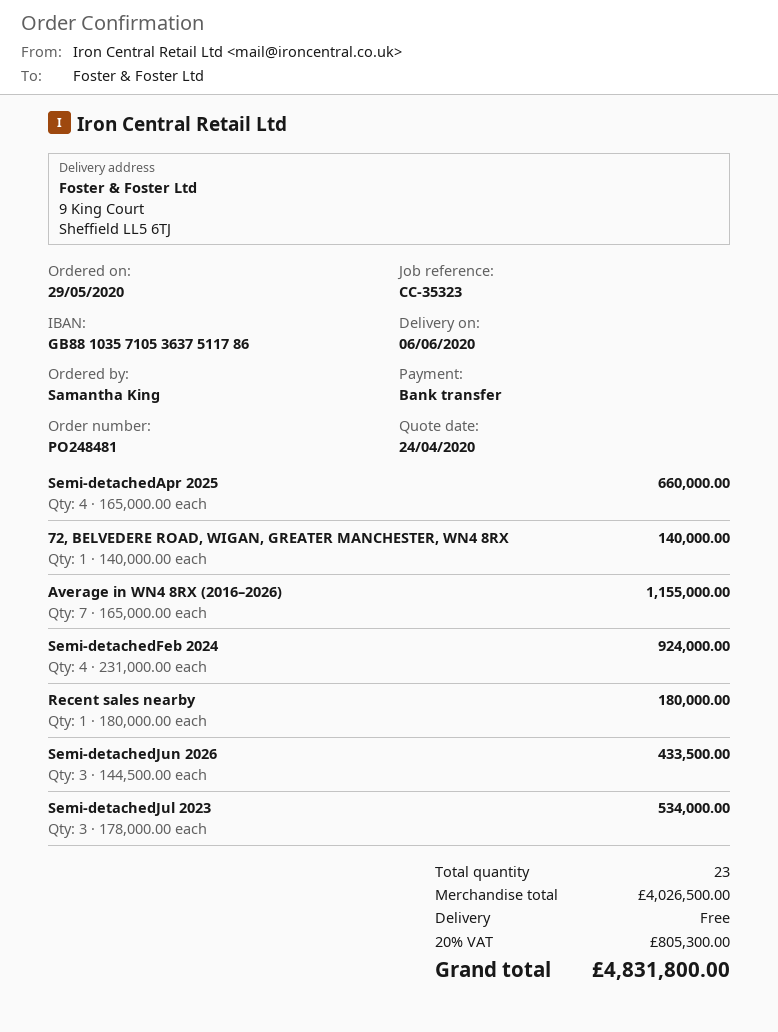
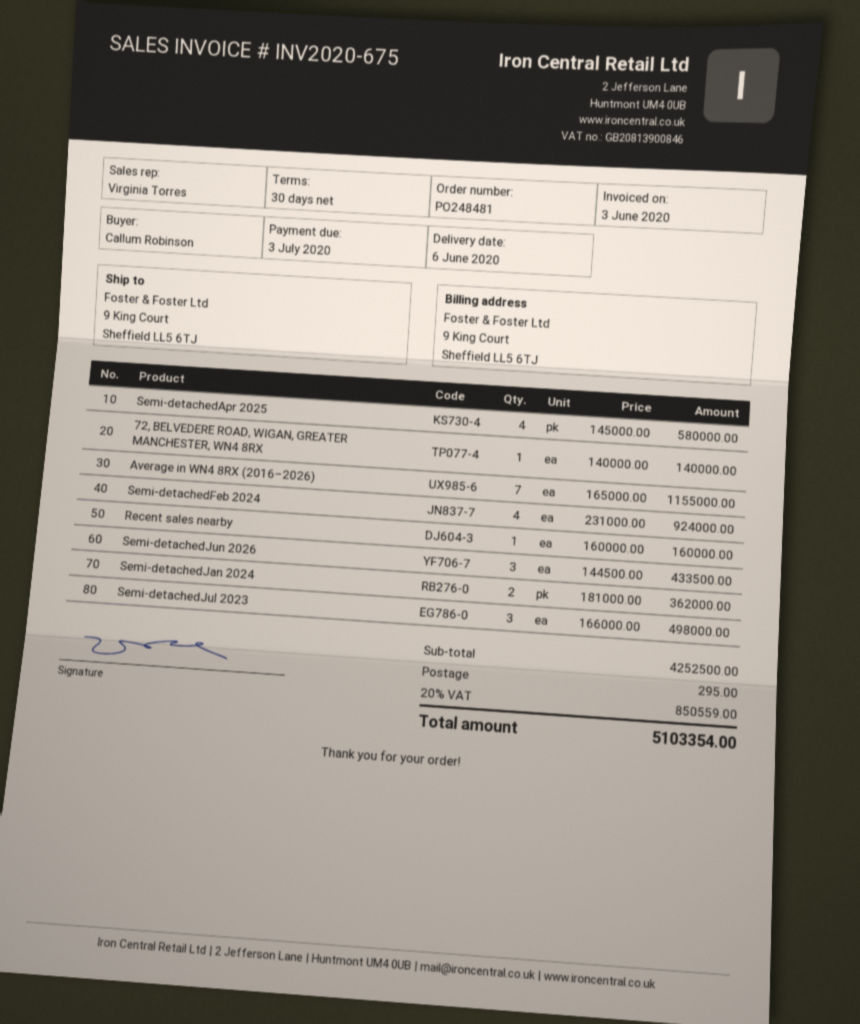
ordered by: Samantha King -> Callum Robinson
Semi-detachedApr 2025: 4 x 165000.00 = 660000.00 -> 4 x 145000.00 = 580000.00
Recent sales nearby: 1 x 180000.00 = 180000.00 -> 1 x 160000.00 = 160000.00
Semi-detachedJul 2023: 3 x 178000.00 = 534000.00 -> 3 x 166000.00 = 498000.00
Semi-detachedJan 2024: none -> 2 x 181000.00 = 362000.00
subtotal: 4026500.00 -> 4252500.00
shipping: 0.00 -> 295.00
tax: 20% = 805300.00 -> 20% = 850559.00
total: 4831800.00 -> 5103354.00

